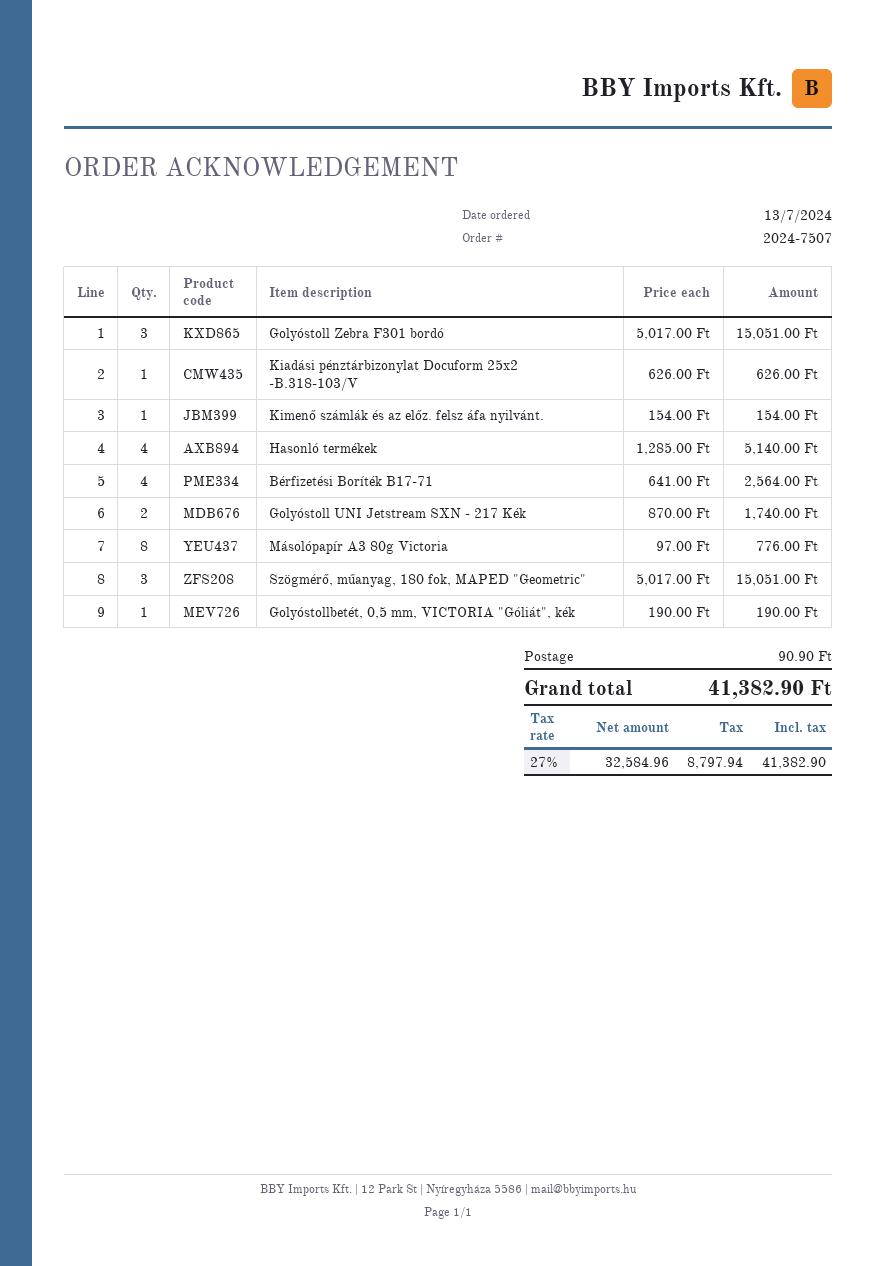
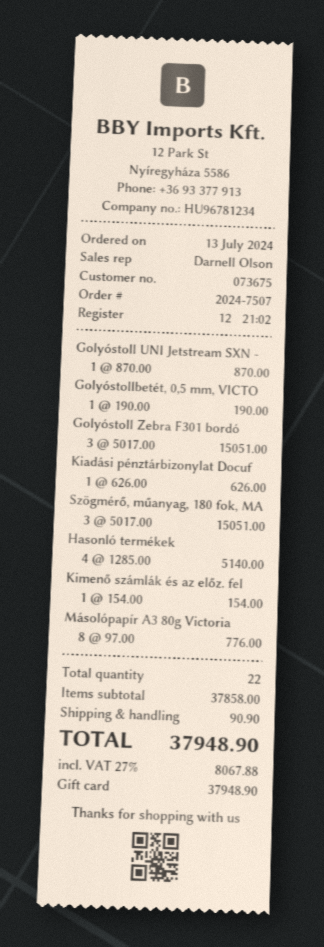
Bérfizetési Boríték B17-71: 4 x 641.00 = 2564.00 -> none
Golyóstoll UNI Jetstream SXN - 217 Kék: 2 x 870.00 = 1740.00 -> 1 x 870.00 = 870.00
tax: 27% = 8797.94 -> 27% = 8067.88
total: 41382.90 -> 37948.90

